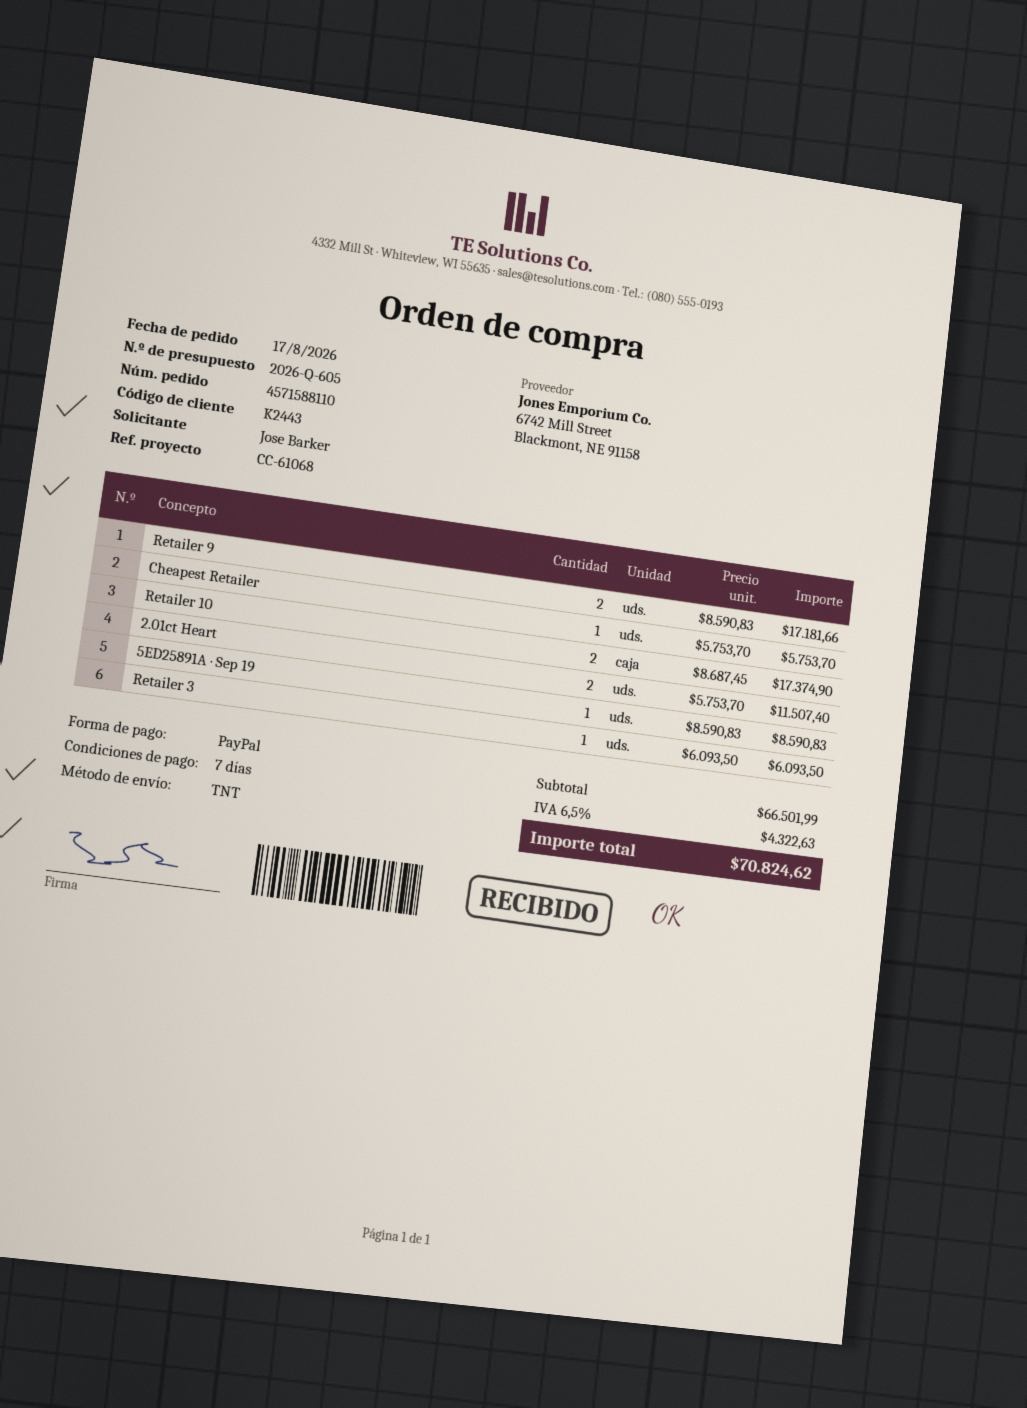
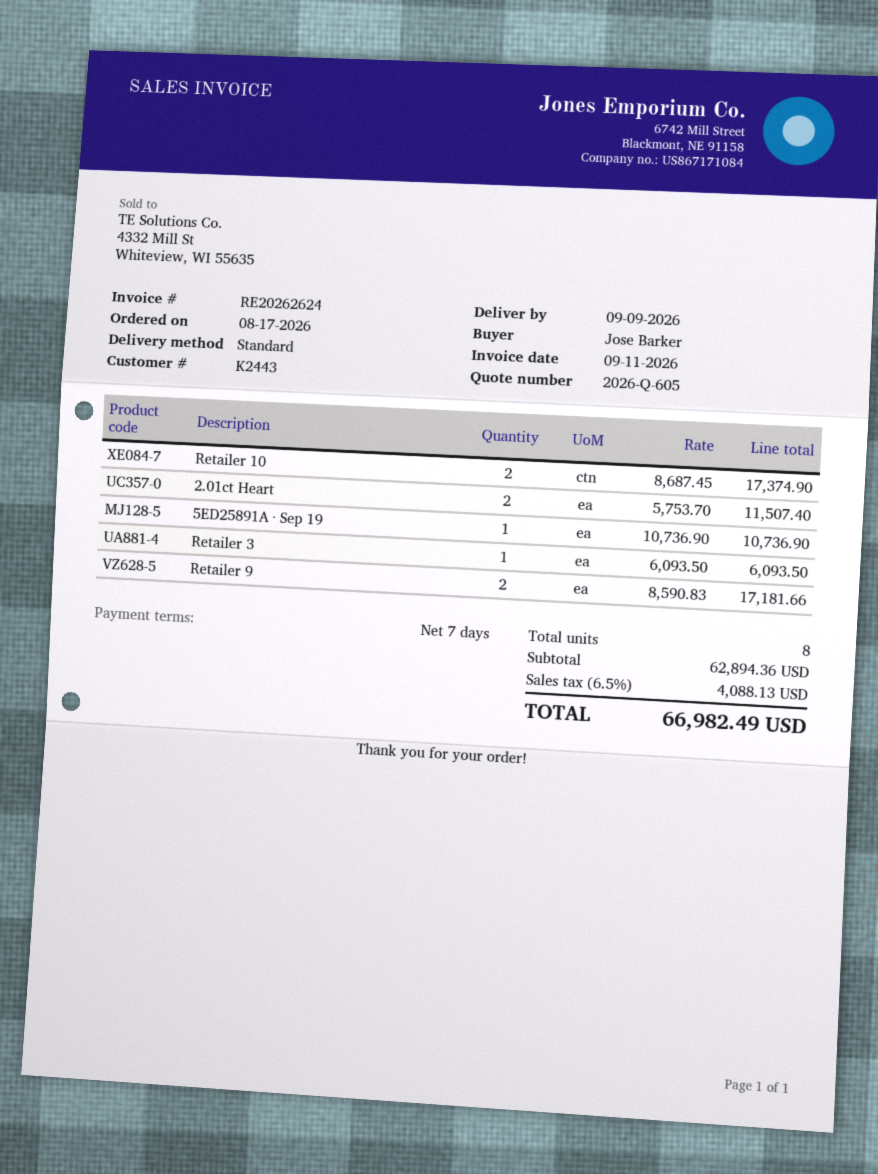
shipping method: TNT -> standard
Cheapest Retailer: 1 x 5753.70 = 5753.70 -> none
5ED25891A · Sep 19: 1 x 8590.83 = 8590.83 -> 1 x 10736.90 = 10736.90
subtotal: 66501.99 -> 62894.36
tax: 6.5% = 4322.63 -> 6.5% = 4088.13
total: 70824.62 -> 66982.49

